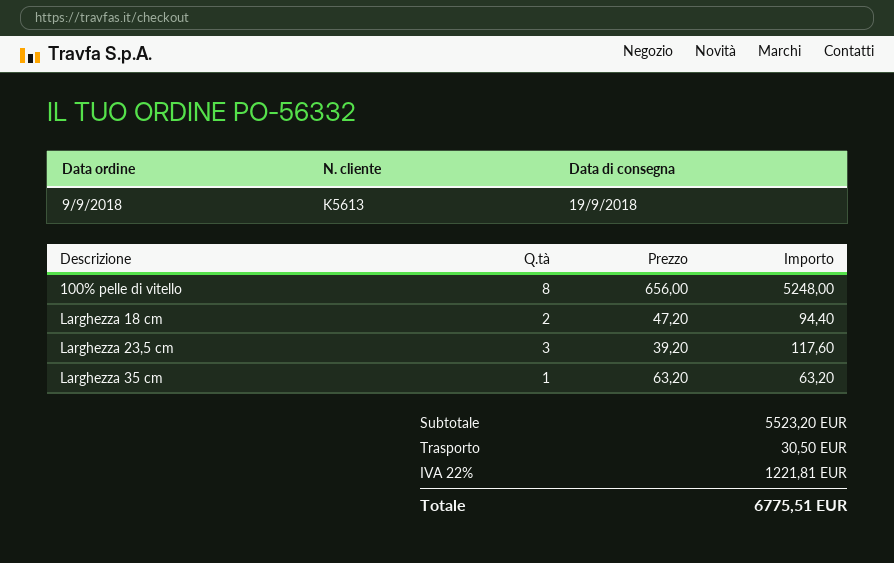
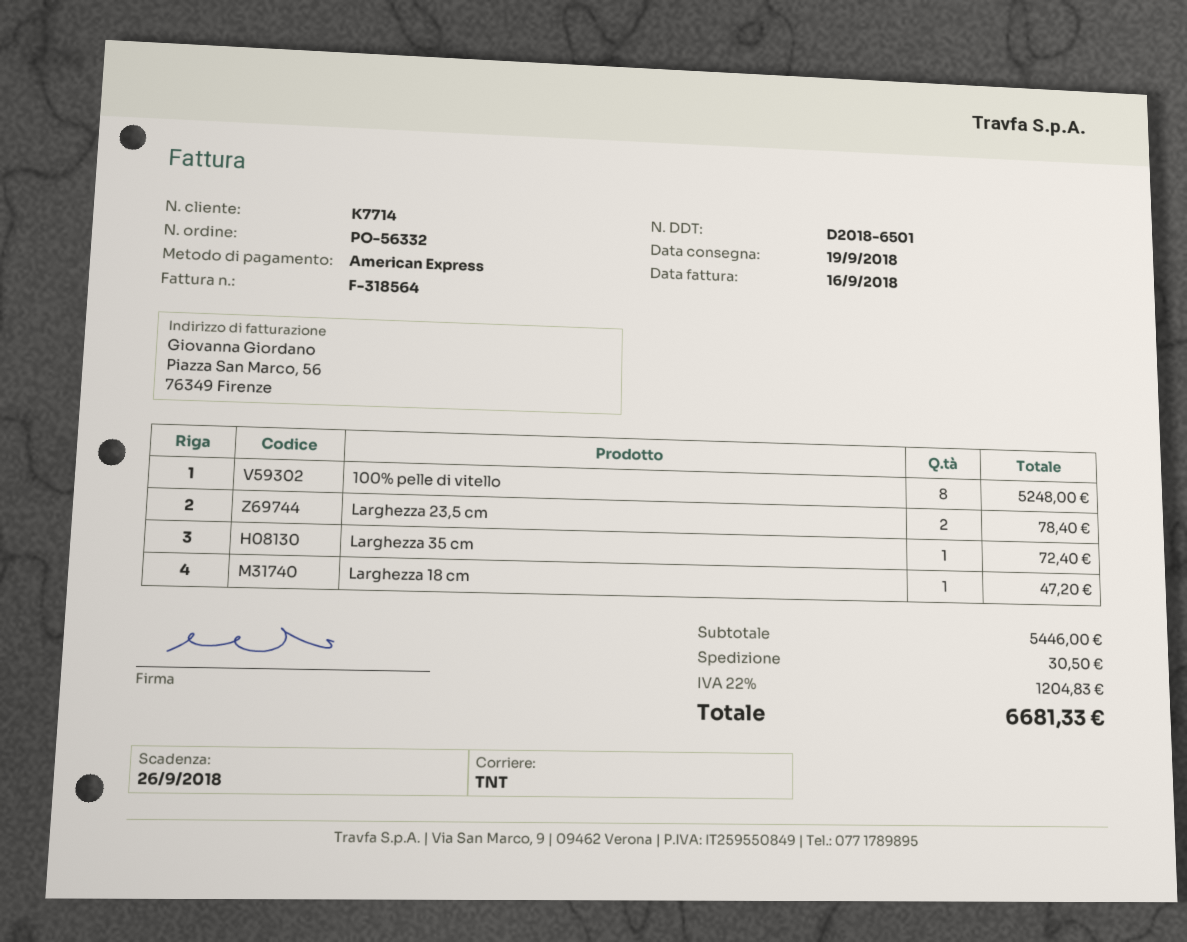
customer number: K5613 -> K7714
Larghezza 18 cm: 2 for 94.40 -> 1 for 47.20
Larghezza 23,5 cm: 3 for 117.60 -> 2 for 78.40
Larghezza 35 cm: 1 for 63.20 -> 1 for 72.40
subtotal: 5523.20 -> 5446.00
tax: 22% = 1221.81 -> 22% = 1204.83
total: 6775.51 -> 6681.33

